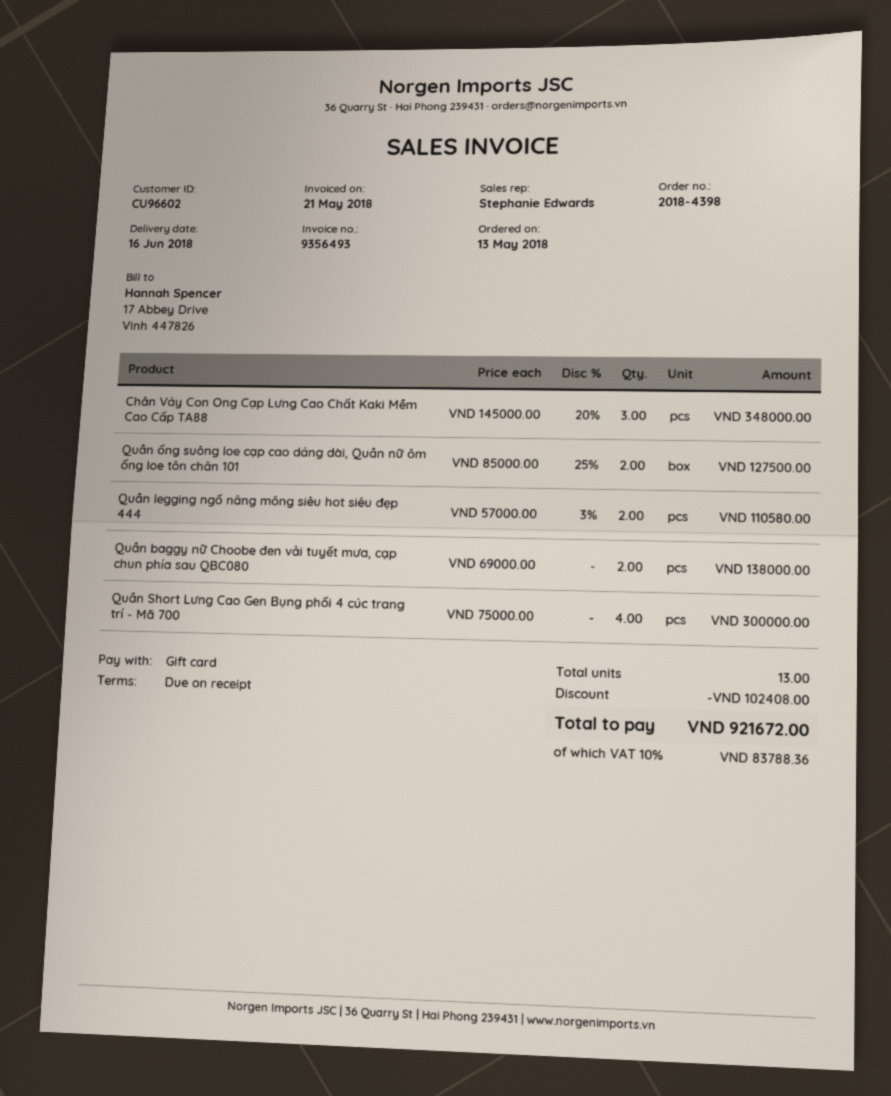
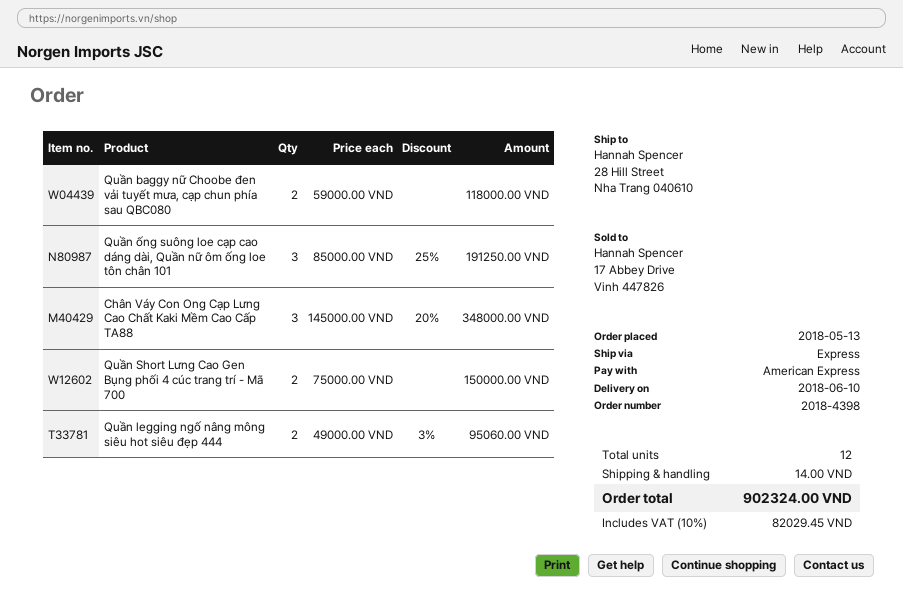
delivery date: 2018-06-16 -> 2018-06-10
payment method: gift card -> American Express
Quần ống suông loe cạp cao dáng dài, Quần nữ ôm ống loe tôn chân 101: 2 x 85000.00 - 25% = 127500.00 -> 3 x 85000.00 - 25% = 191250.00
Quần legging ngố nâng mông siêu hot siêu đẹp 444: 2 x 57000.00 - 3% = 110580.00 -> 2 x 49000.00 - 3% = 95060.00
Quần baggy nữ Choobe đen vải tuyết mưa, cạp chun phía sau QBC080: 2 x 69000.00 = 138000.00 -> 2 x 59000.00 = 118000.00
Quần Short Lưng Cao Gen Bụng phối 4 cúc trang trí - Mã 700: 4 x 75000.00 = 300000.00 -> 2 x 75000.00 = 150000.00
total quantity: 13 -> 12
discount: 102408.00 -> none
shipping: none -> 14.00
tax: 10% = 83788.36 -> 10% = 82029.45
total: 921672.00 -> 902324.00

